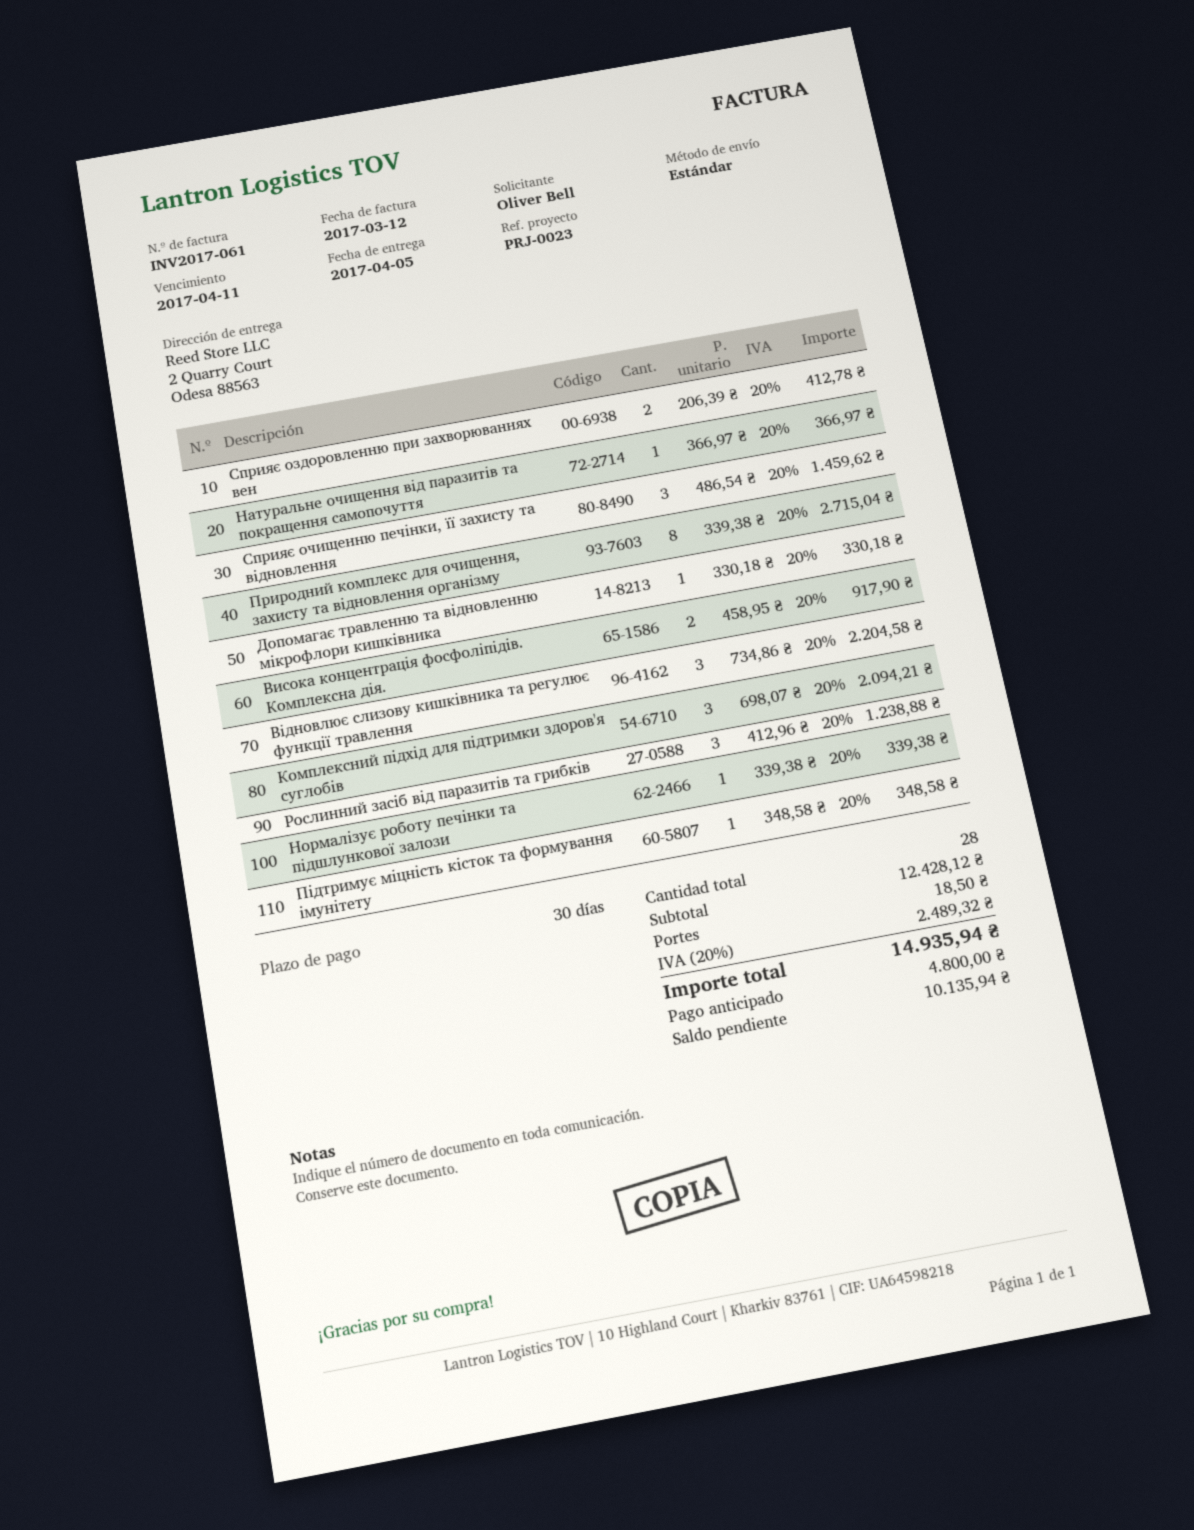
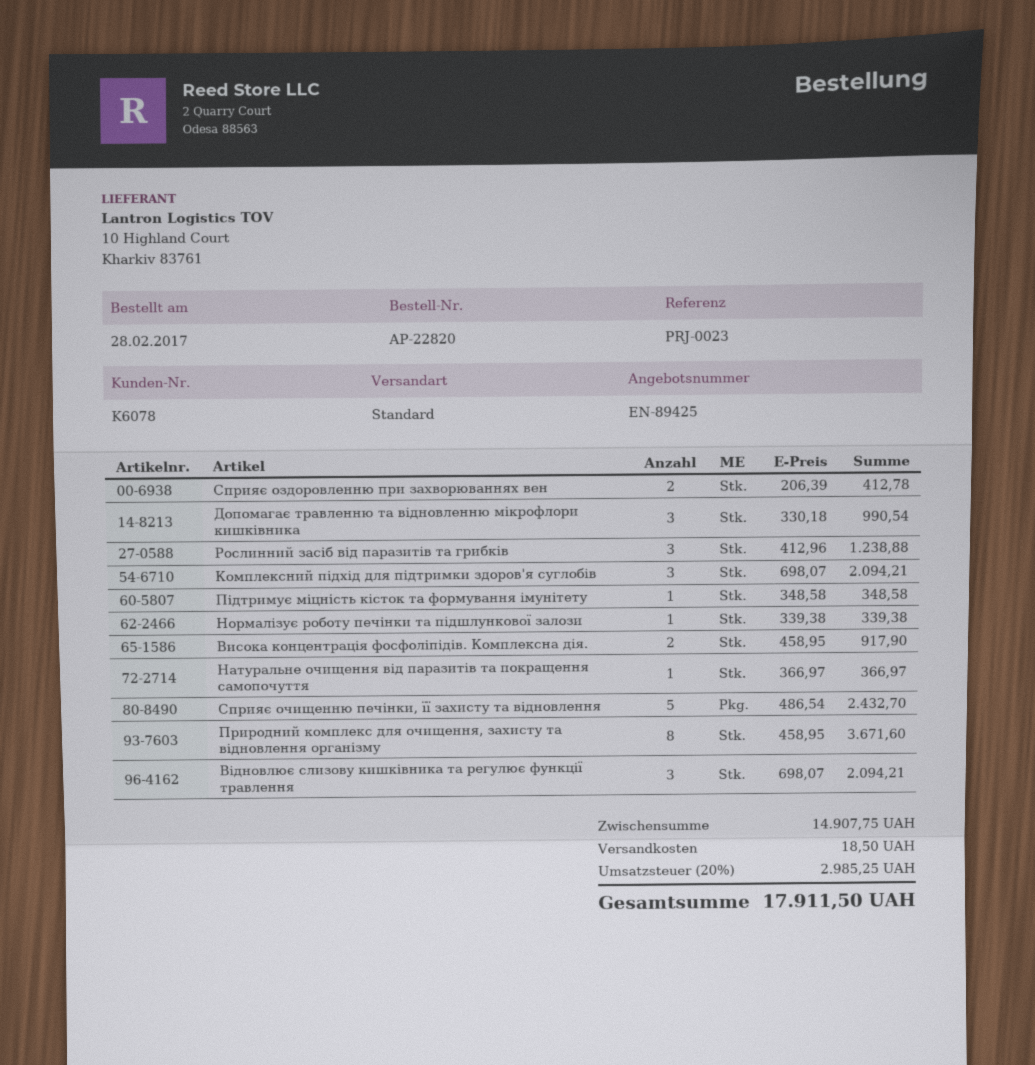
Сприяє очищенню печінки, її захисту та відновлення: 3 x 486.54 = 1459.62 -> 5 x 486.54 = 2432.70
Природний комплекс для очищення, захисту та відновлення організму: 8 x 339.38 = 2715.04 -> 8 x 458.95 = 3671.60
Допомагає травленню та відновленню мікрофлори кишківника: 1 x 330.18 = 330.18 -> 3 x 330.18 = 990.54
Відновлює слизову кишківника та регулює функції травлення: 3 x 734.86 = 2204.58 -> 3 x 698.07 = 2094.21
subtotal: 12428.12 -> 14907.75
tax: 20% = 2489.32 -> 20% = 2985.25
total: 14935.94 -> 17911.50

